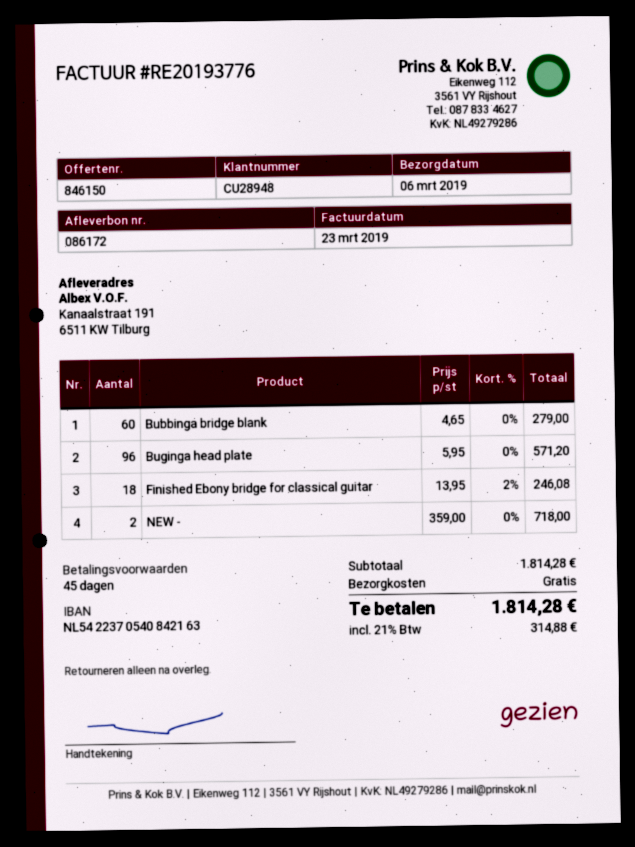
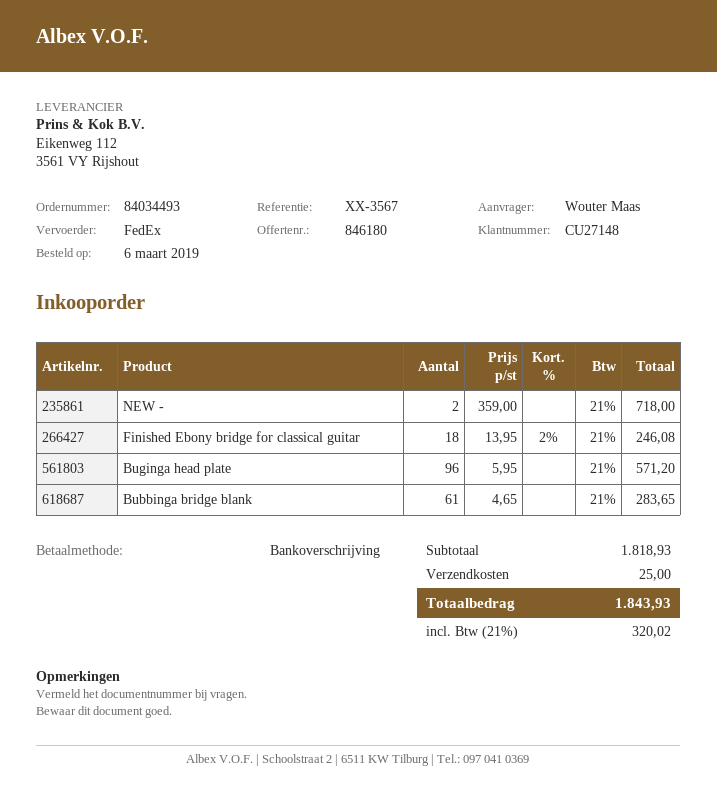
quote number: 846150 -> 846180
customer number: CU28948 -> CU27148
Bubbinga bridge blank: 60 x 4.65 = 279.00 -> 61 x 4.65 = 283.65
subtotal: 1814.28 -> 1818.93
shipping: 0.00 -> 25.00
tax: 21% = 314.88 -> 21% = 320.02
total: 1814.28 -> 1843.93

